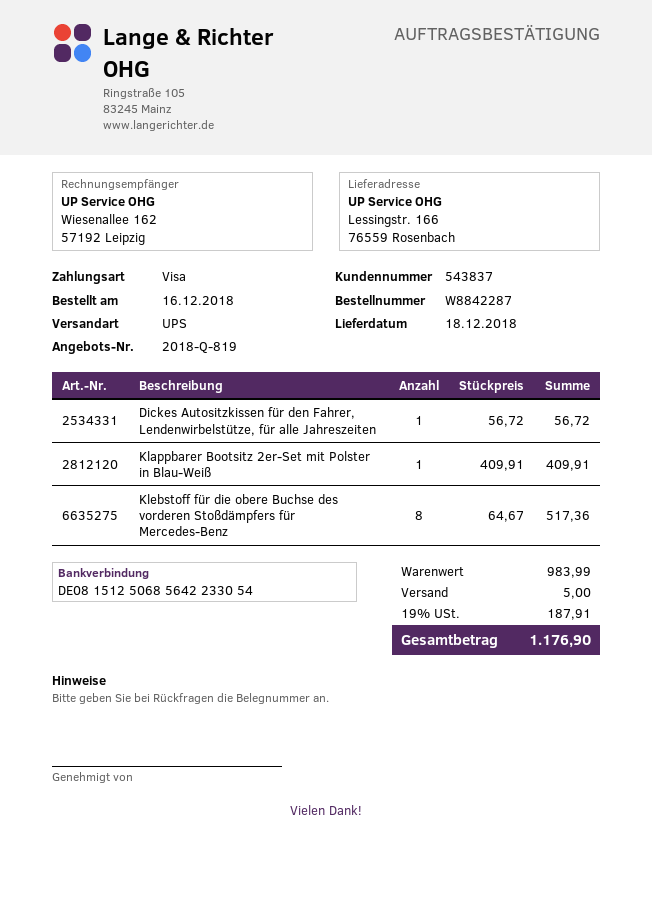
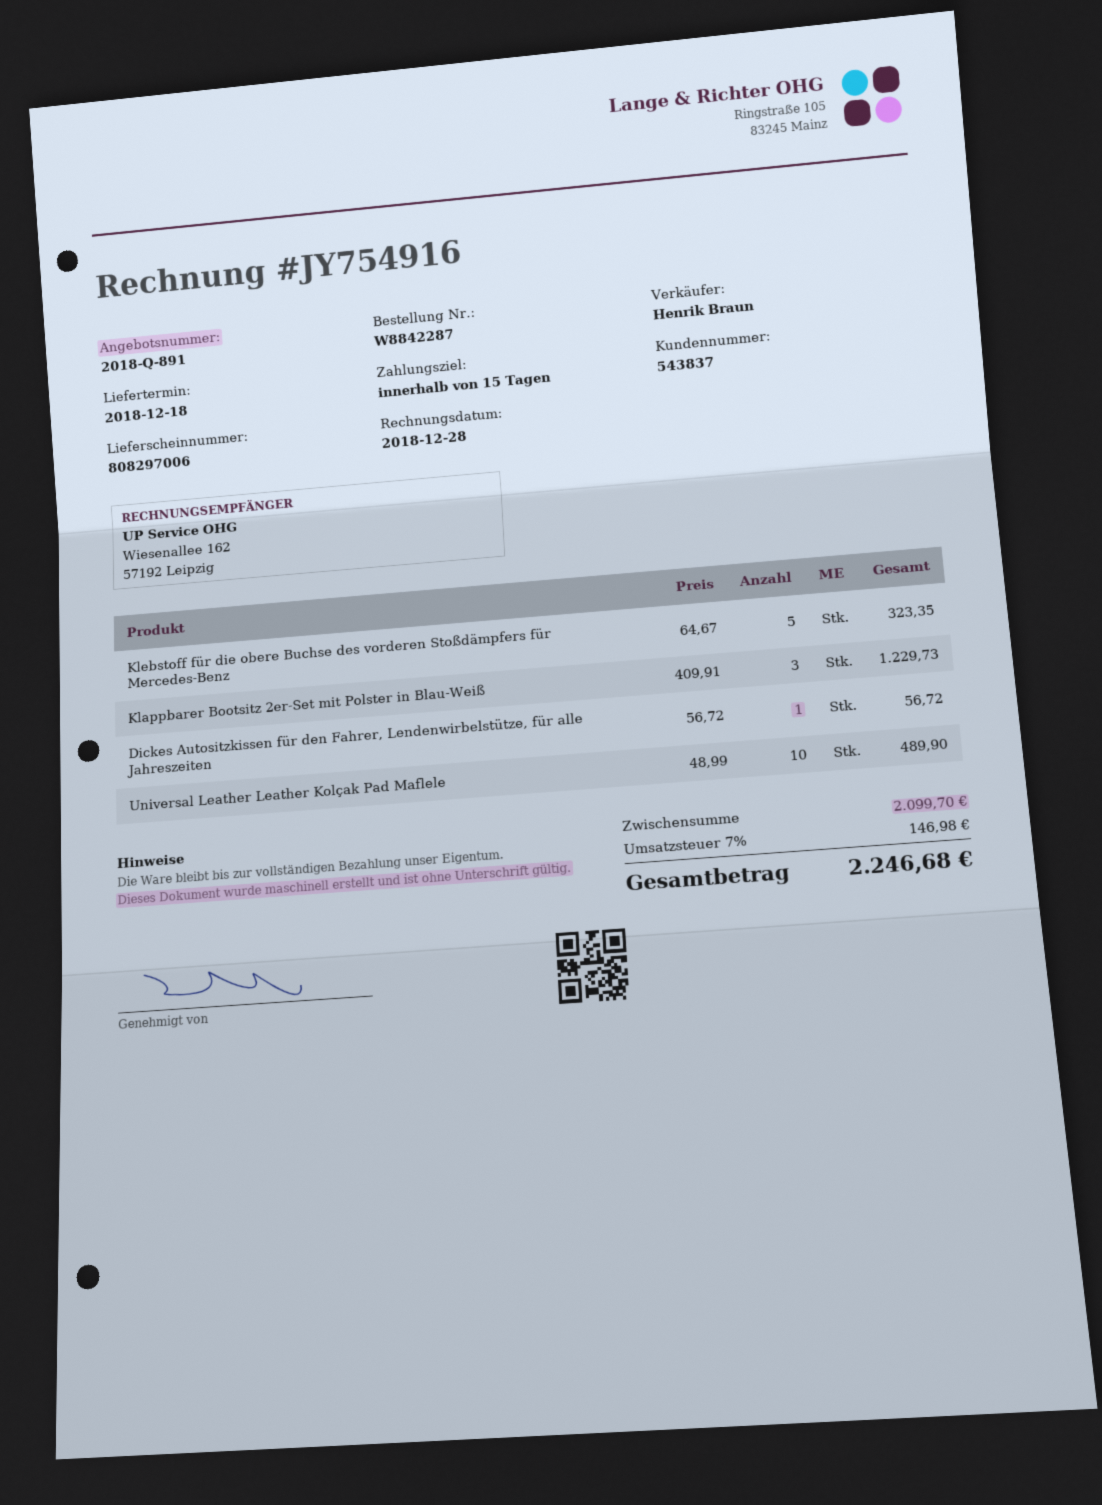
quote number: 2018-Q-819 -> 2018-Q-891
Klappbarer Bootsitz 2er-Set mit Polster in Blau-Weiß: 1 x 409.91 = 409.91 -> 3 x 409.91 = 1229.73
Klebstoff für die obere Buchse des vorderen Stoßdämpfers für Mercedes-Benz: 8 x 64.67 = 517.36 -> 5 x 64.67 = 323.35
Universal Leather Leather Kolçak Pad Maflele: none -> 10 x 48.99 = 489.90
subtotal: 983.99 -> 2099.70
shipping: 5.00 -> none
tax: 19% = 187.91 -> 7% = 146.98
total: 1176.90 -> 2246.68

